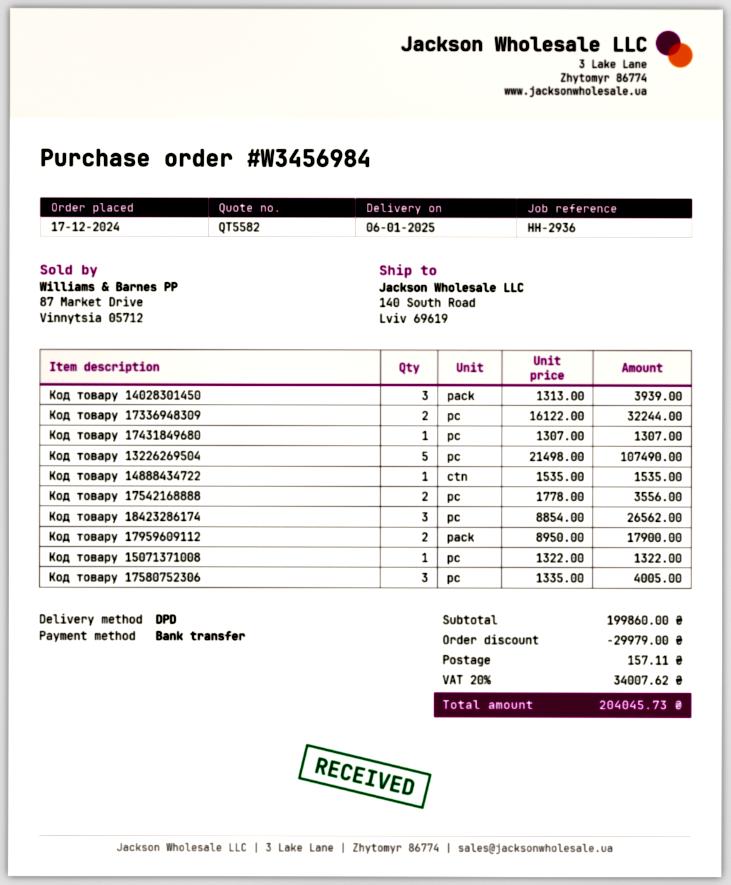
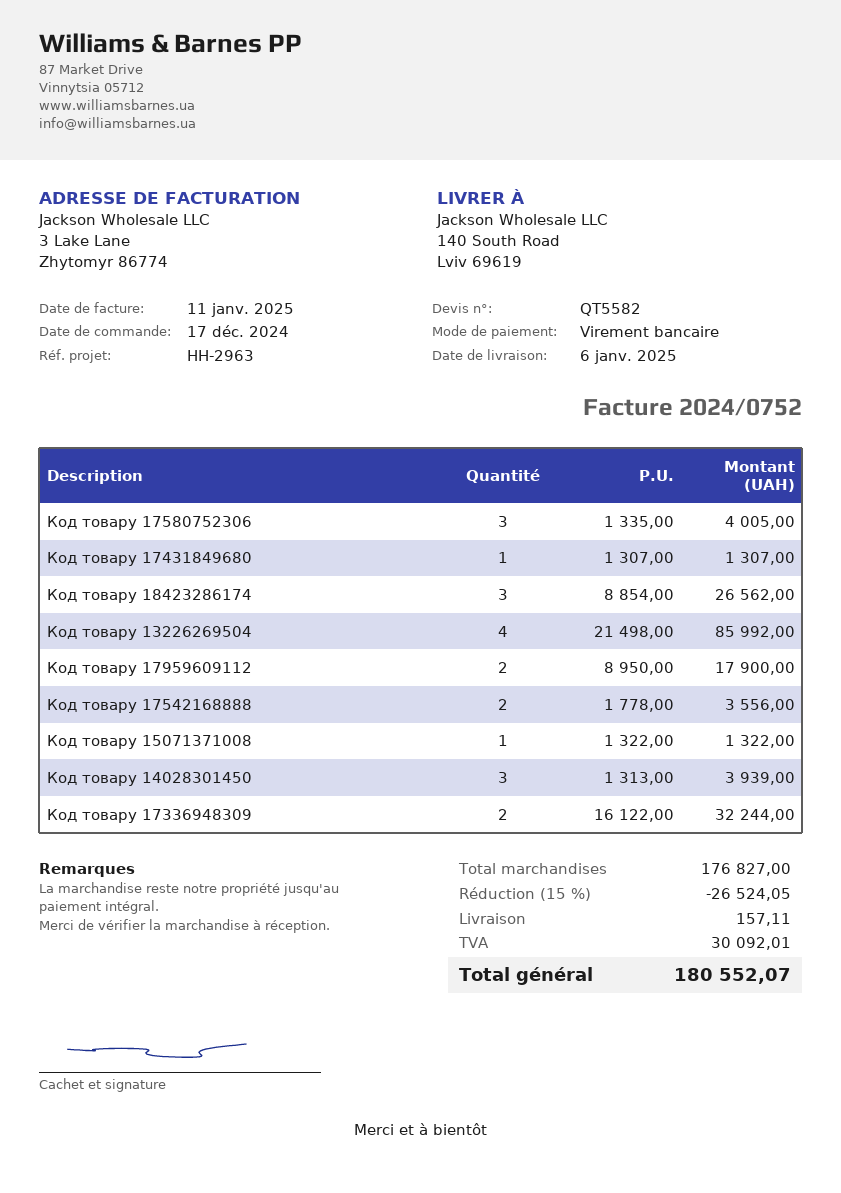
reference: HH-2936 -> HH-2963
Код товару 13226269504: 5 x 21498.00 = 107490.00 -> 4 x 21498.00 = 85992.00
Код товару 14888434722: 1 x 1535.00 = 1535.00 -> none
subtotal: 199860.00 -> 176827.00
discount: 29979.00 -> 26524.05
tax: 34007.62 -> 30092.01
total: 204045.73 -> 180552.07

